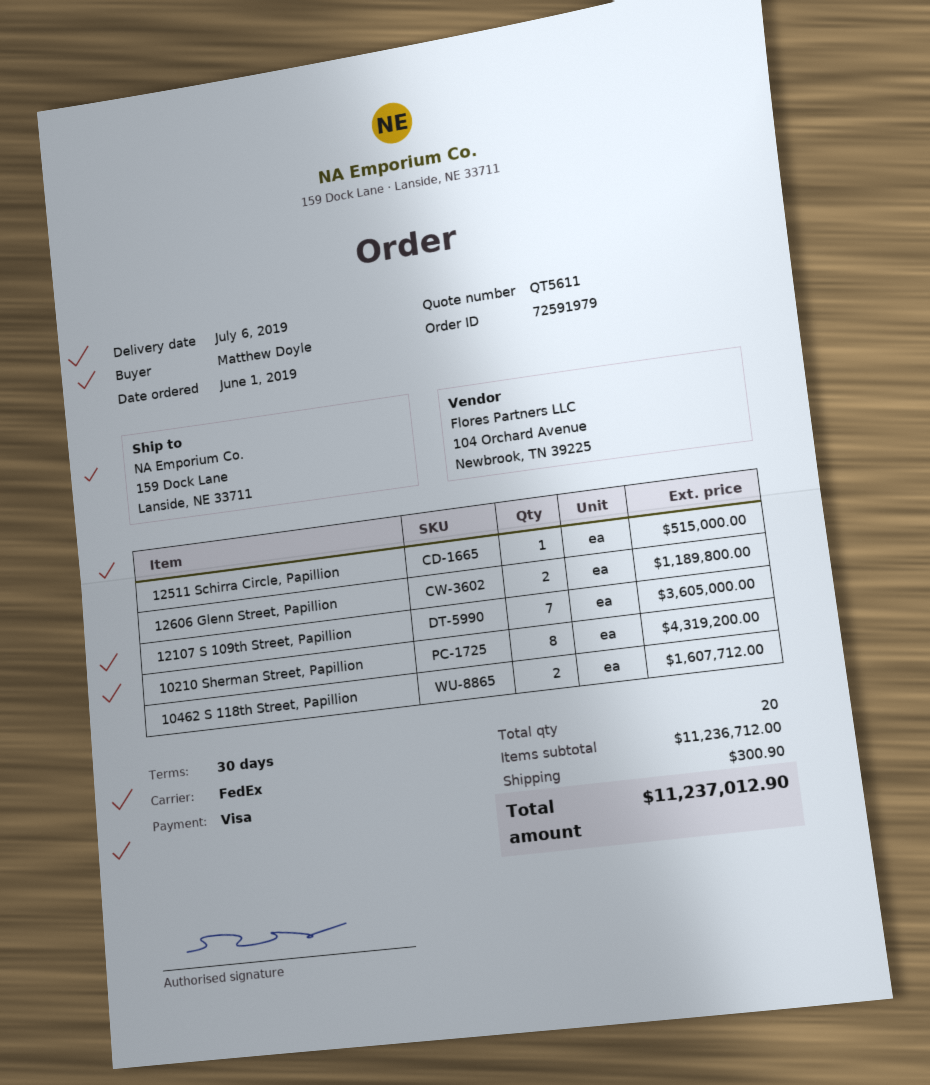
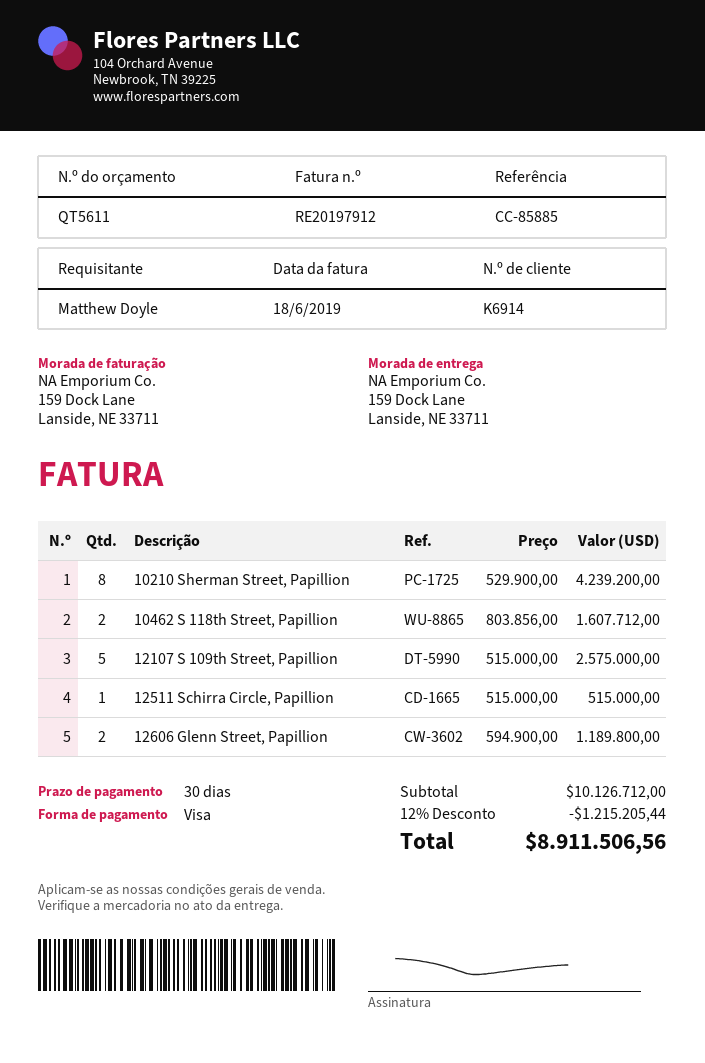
12107 S 109th Street, Papillion: 7 for 3605000.00 -> 5 for 2575000.00
10210 Sherman Street, Papillion: 8 for 4319200.00 -> 8 for 4239200.00
subtotal: 11236712.00 -> 10126712.00
discount: none -> 12% = 1215205.44
shipping: 300.90 -> none
total: 11237012.90 -> 8911506.56

